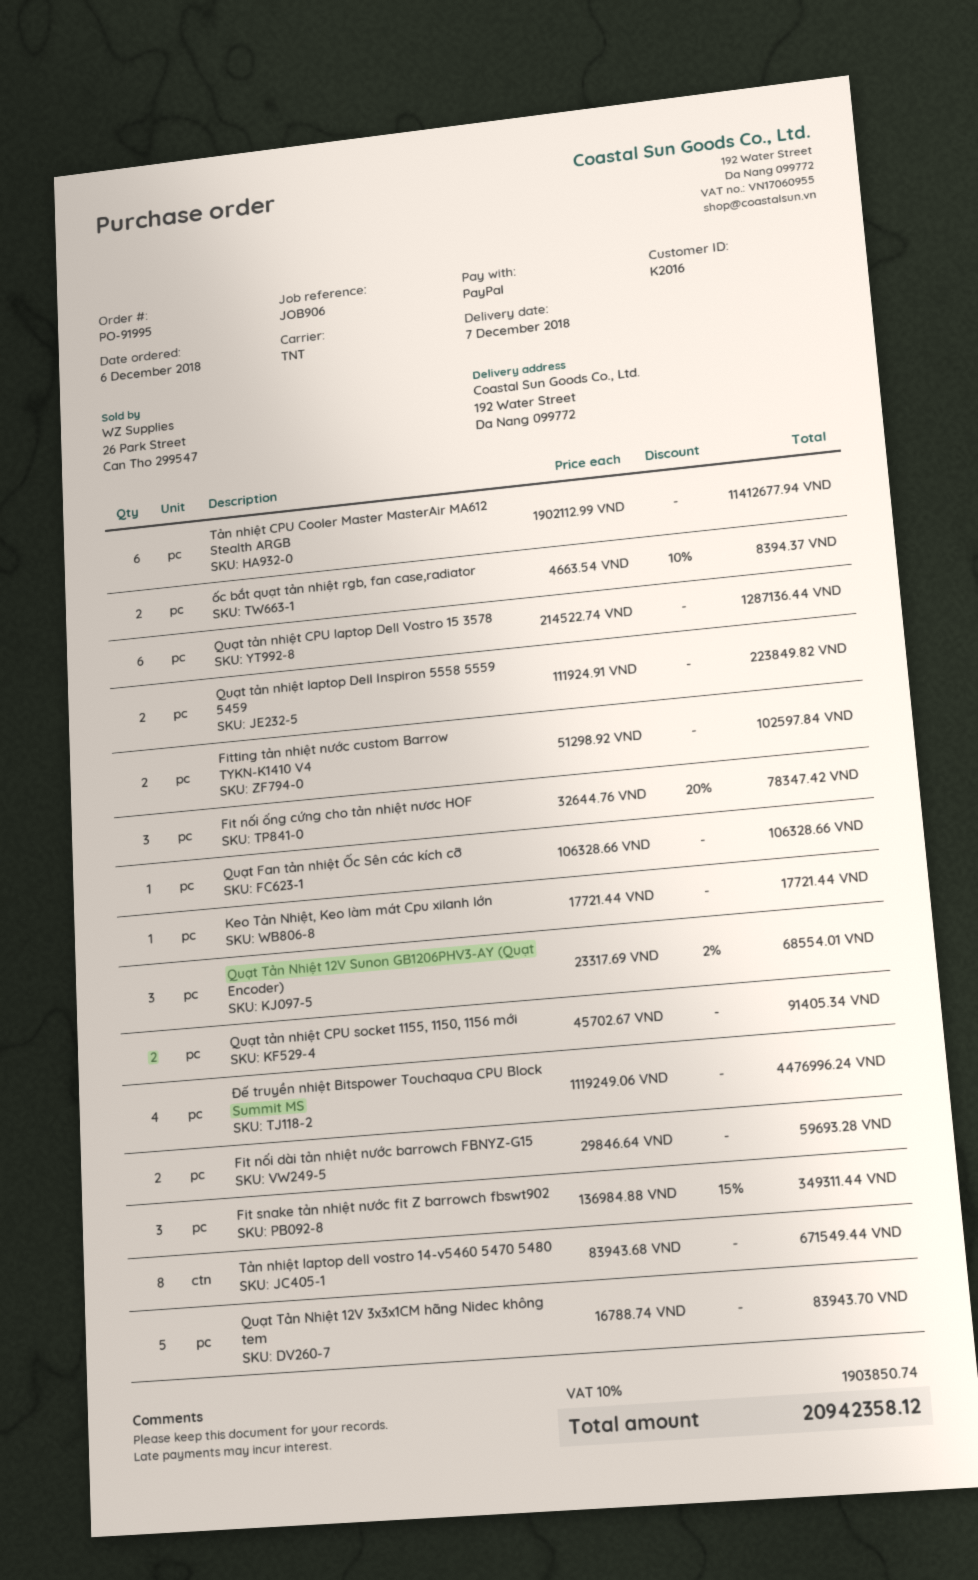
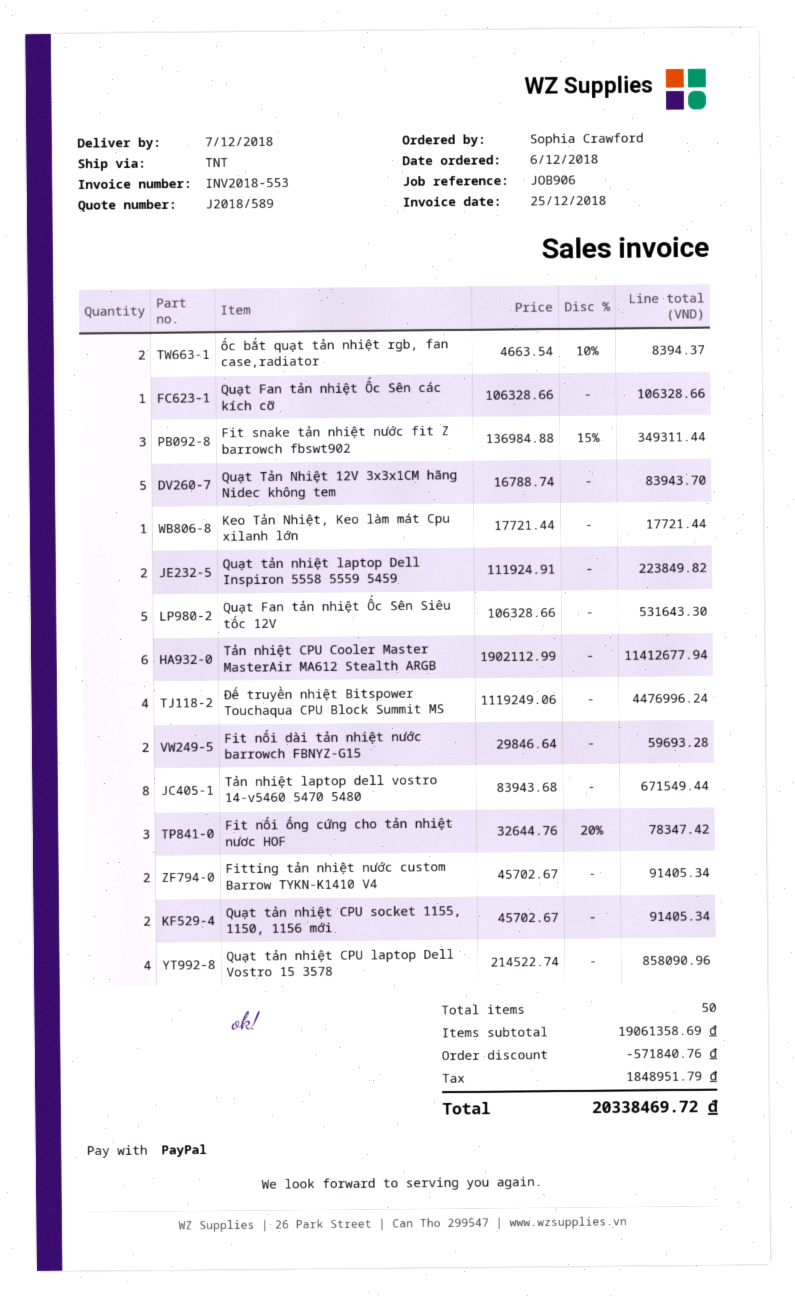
Quạt tản nhiệt CPU laptop Dell Vostro 15 3578: 6 x 214522.74 = 1287136.44 -> 4 x 214522.74 = 858090.96
Fitting tản nhiệt nước custom Barrow TYKN-K1410 V4: 2 x 51298.92 = 102597.84 -> 2 x 45702.67 = 91405.34
Quạt Tản Nhiệt 12V Sunon GB1206PHV3-AY (Quạt Encoder): 3 x 23317.69 - 2% = 68554.01 -> none
Quạt Fan tản nhiệt Ốc Sên Siêu tốc 12V: none -> 5 x 106328.66 = 531643.30
discount: none -> 571840.76
tax: 1903850.74 -> 1848951.79
total: 20942358.12 -> 20338469.72

